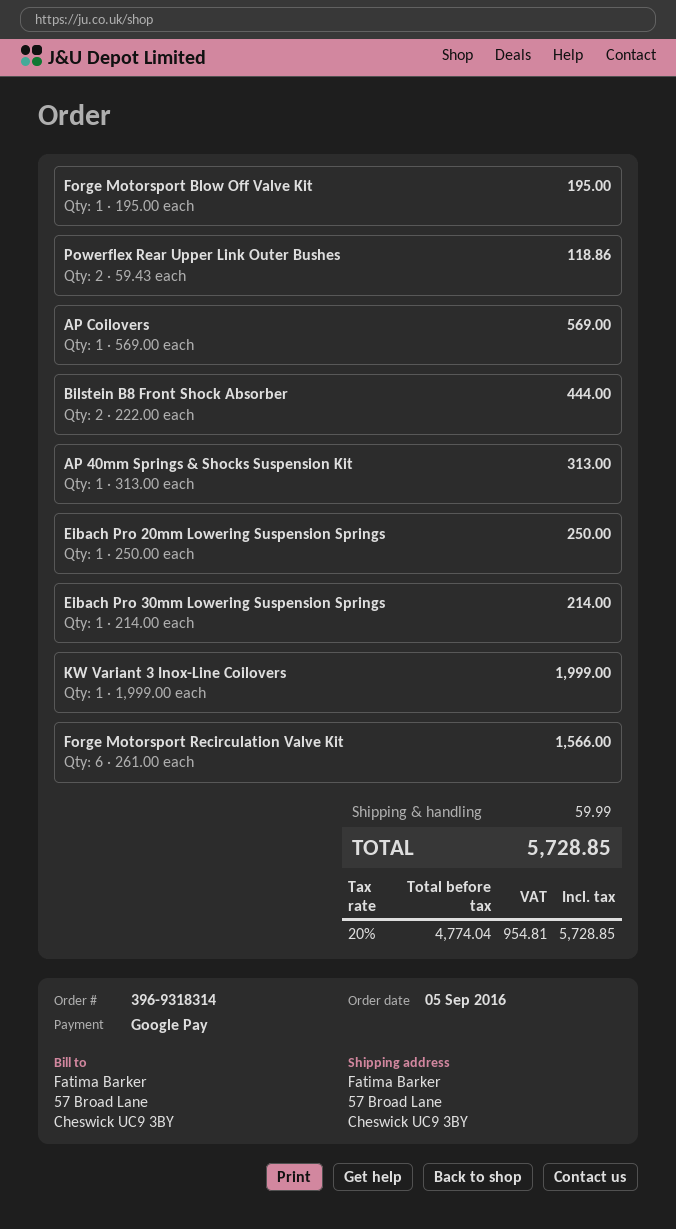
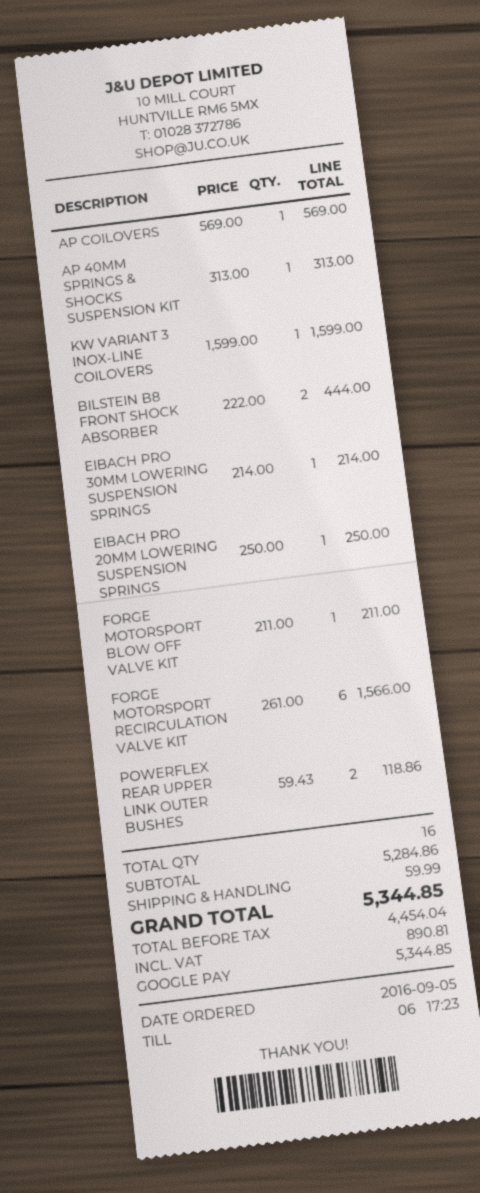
Forge Motorsport Blow Off Valve Kit: 1 x 195.00 = 195.00 -> 1 x 211.00 = 211.00
KW Variant 3 Inox-Line Coilovers: 1 x 1999.00 = 1999.00 -> 1 x 1599.00 = 1599.00
net: 4774.04 -> 4454.04
tax: 954.81 -> 890.81
total: 5728.85 -> 5344.85

